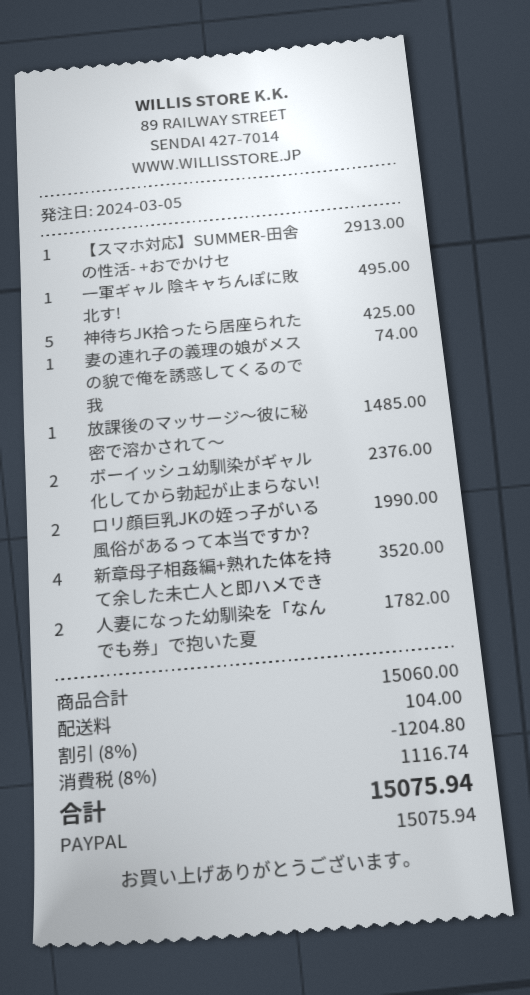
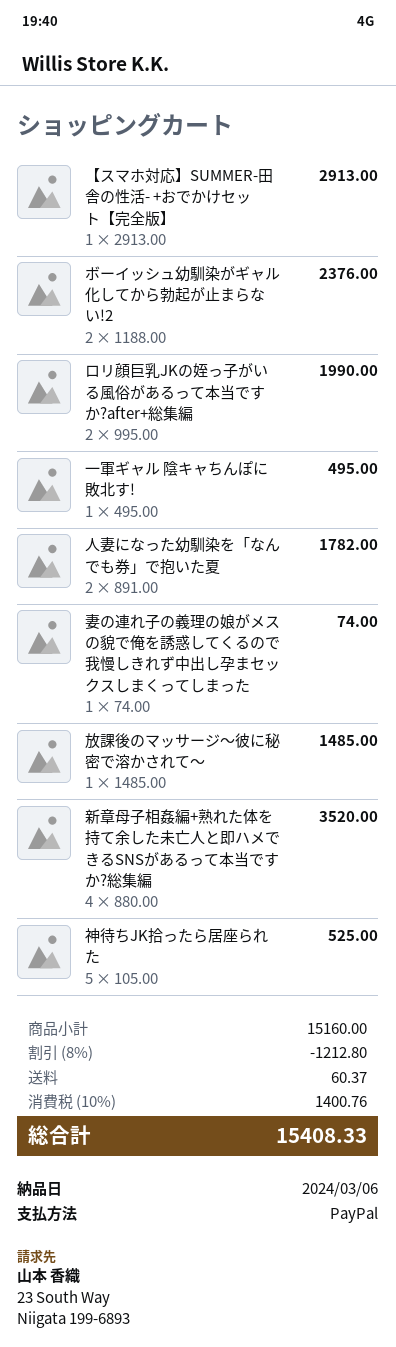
神待ちJK拾ったら居座られた: 5 for 425.00 -> 5 for 525.00
subtotal: 15060.00 -> 15160.00
discount: 8% = 1204.80 -> 8% = 1212.80
shipping: 104.00 -> 60.37
tax: 8% = 1116.74 -> 10% = 1400.76
total: 15075.94 -> 15408.33

